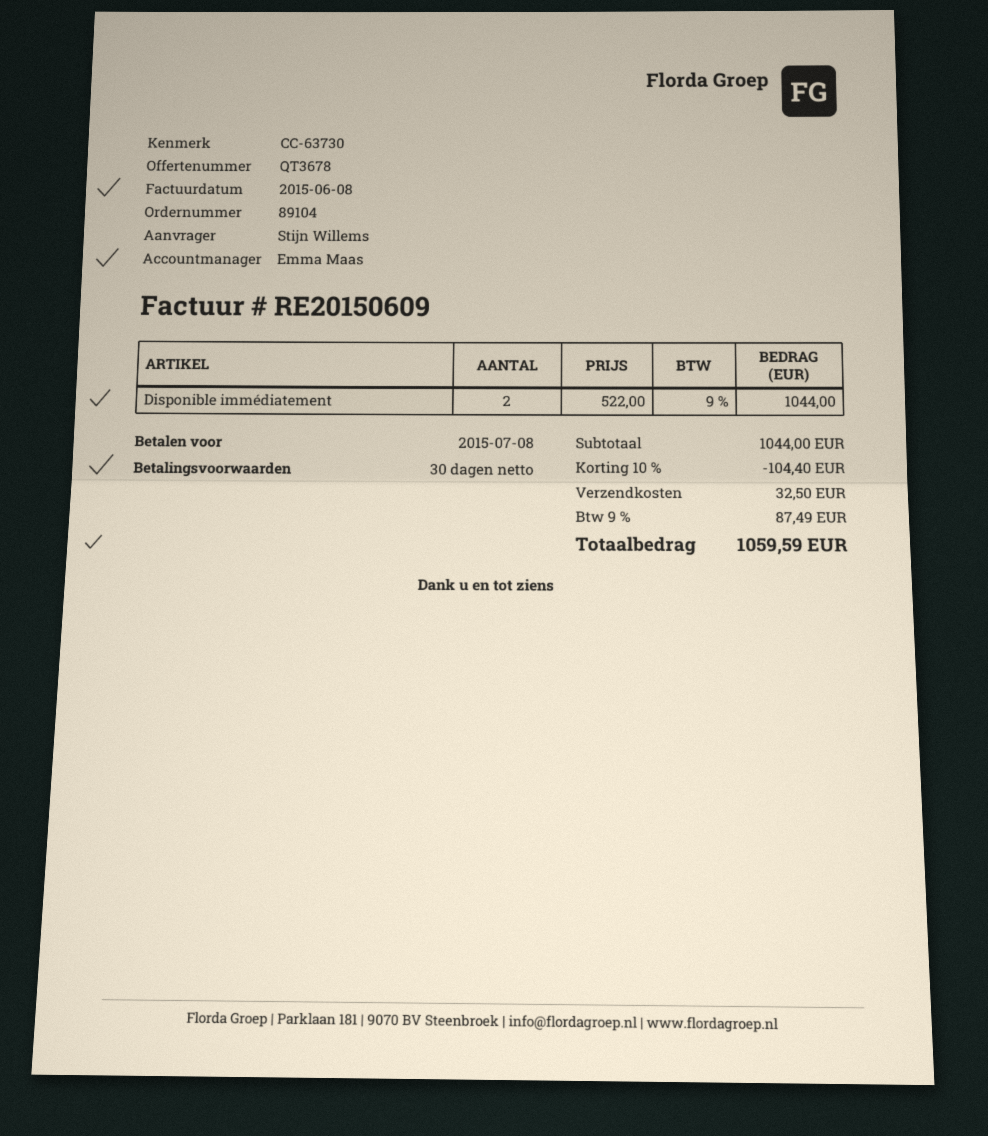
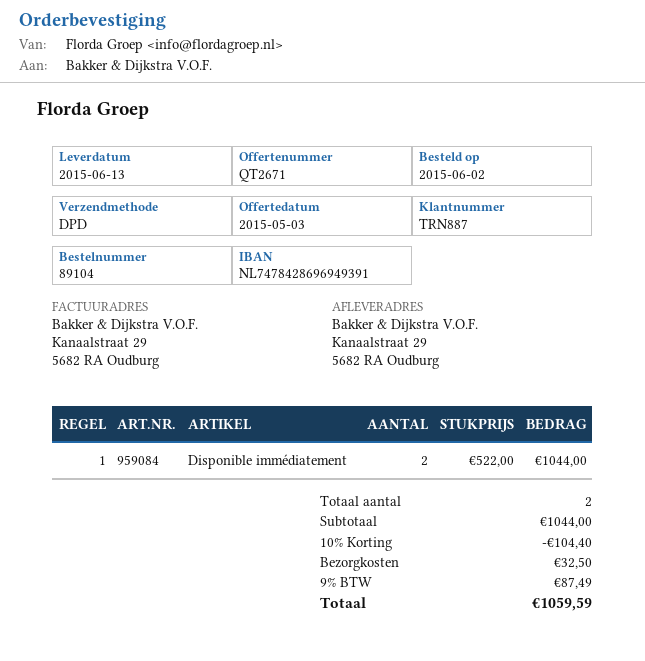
quote number: QT3678 -> QT2671

